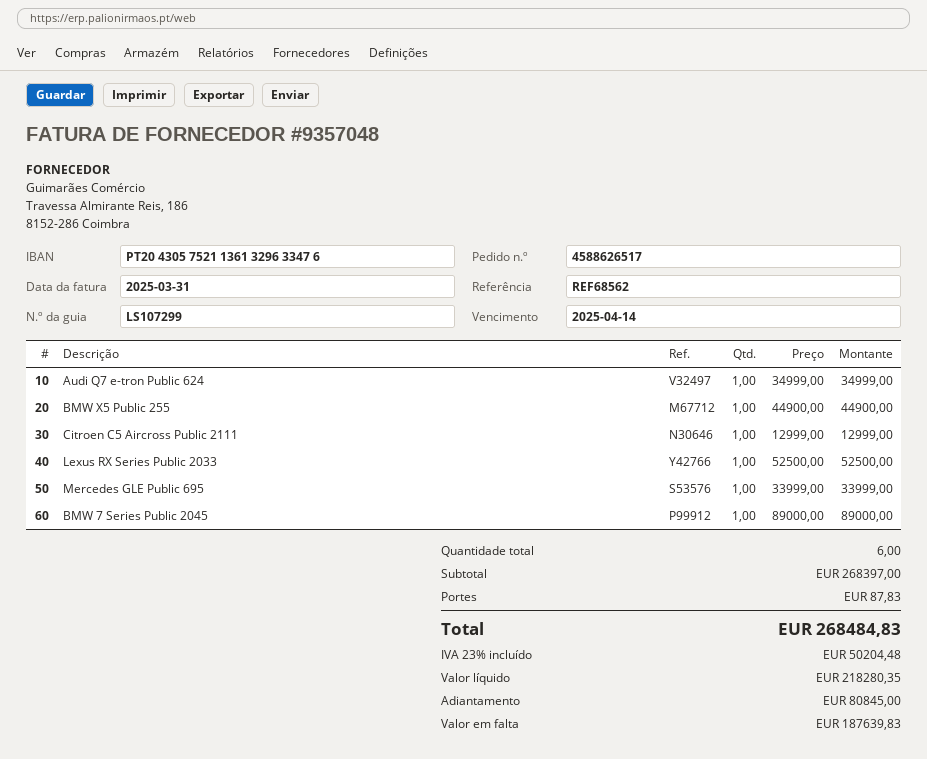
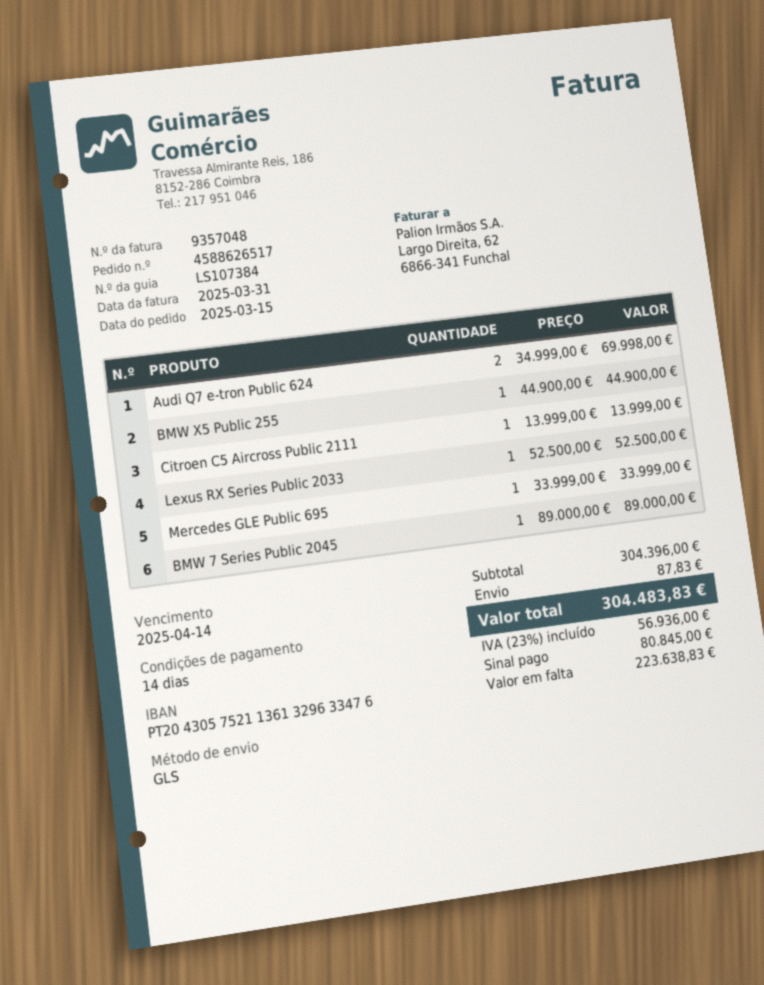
delivery note number: LS107299 -> LS107384
Audi Q7 e-tron Public 624: 1 x 34999.00 = 34999.00 -> 2 x 34999.00 = 69998.00
Citroen C5 Aircross Public 2111: 1 x 12999.00 = 12999.00 -> 1 x 13999.00 = 13999.00
subtotal: 268397.00 -> 304396.00
tax: 23% = 50204.48 -> 23% = 56936.00
total: 268484.83 -> 304483.83
balance: 187639.83 -> 223638.83

